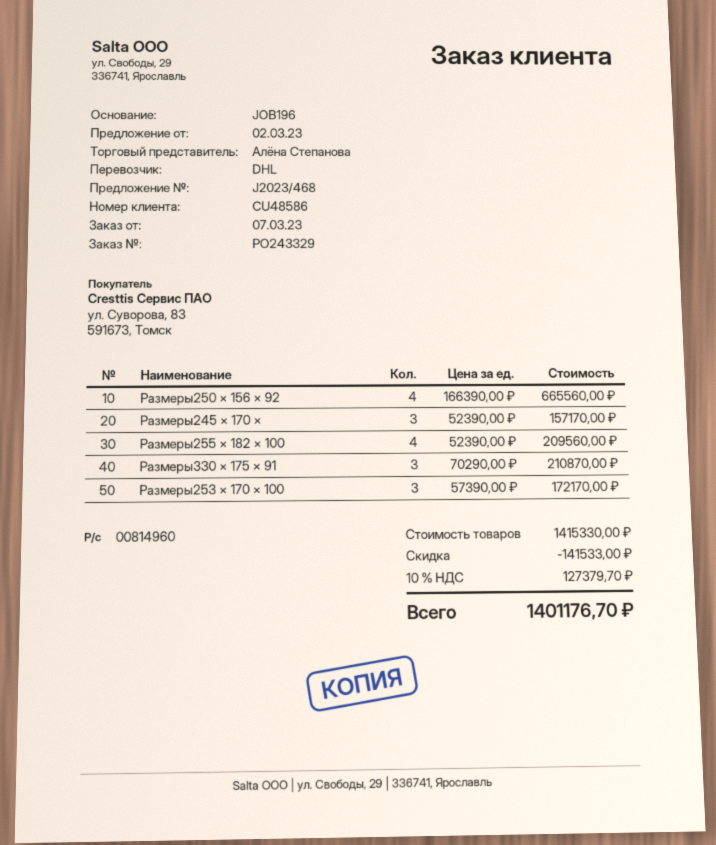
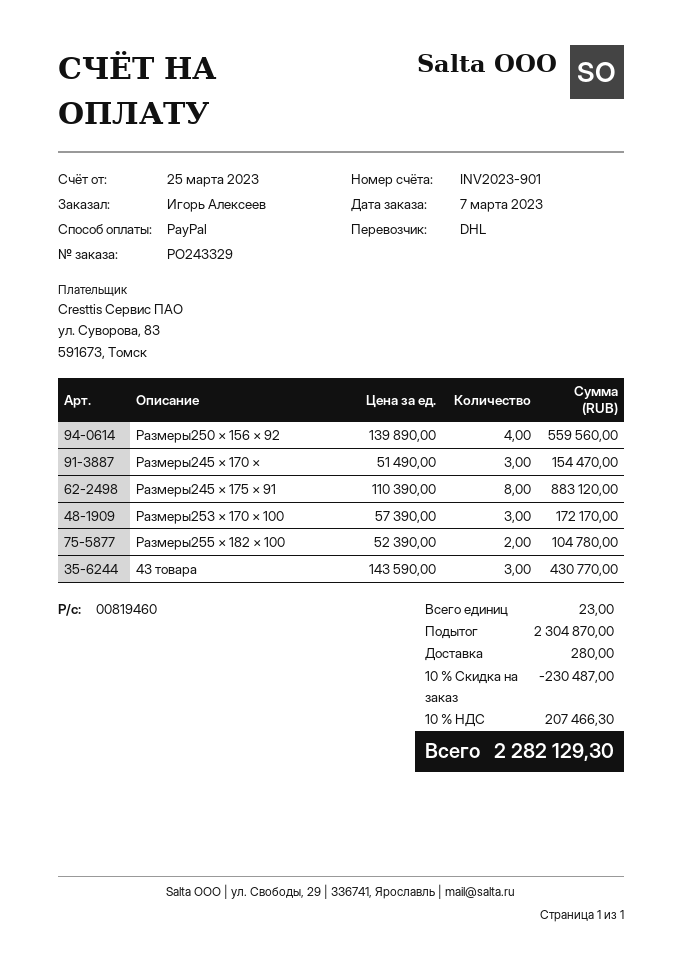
bank account: 00814960 -> 00819460
Размеры250 × 156 × 92: 4 x 166390.00 = 665560.00 -> 4 x 139890.00 = 559560.00
Размеры245 × 170 ×: 3 x 52390.00 = 157170.00 -> 3 x 51490.00 = 154470.00
Размеры255 × 182 × 100: 4 x 52390.00 = 209560.00 -> 2 x 52390.00 = 104780.00
Размеры330 × 175 × 91: 3 x 70290.00 = 210870.00 -> none
Размеры245 × 175 × 91: none -> 8 x 110390.00 = 883120.00
43 товара: none -> 3 x 143590.00 = 430770.00
subtotal: 1415330.00 -> 2304870.00
discount: 141533.00 -> 230487.00
shipping: none -> 280.00
tax: 10% = 127379.70 -> 10% = 207466.30
total: 1401176.70 -> 2282129.30

